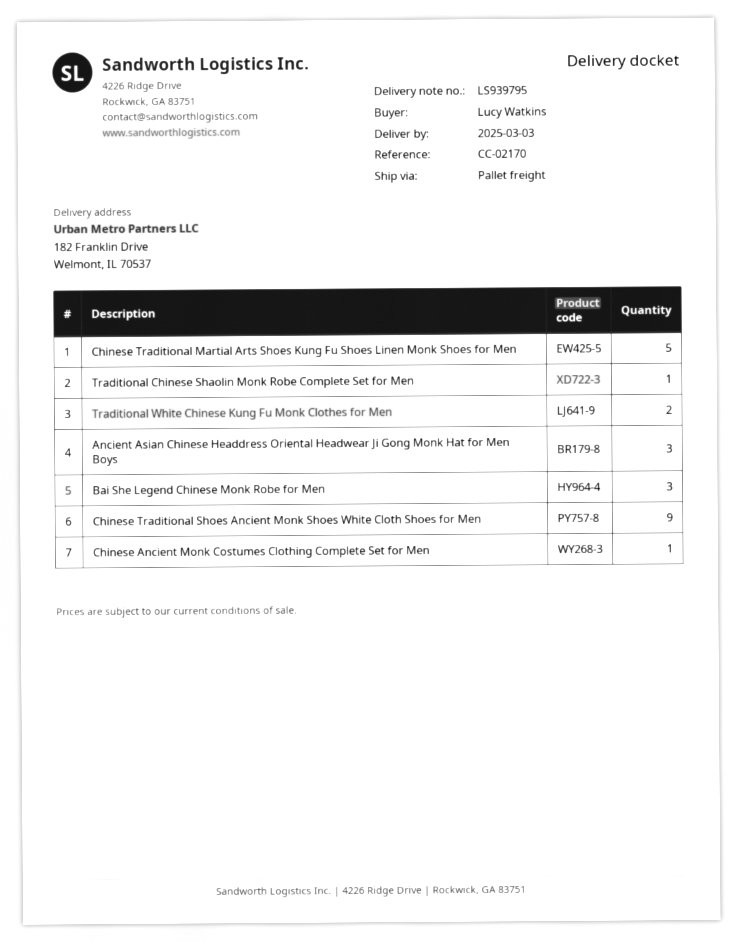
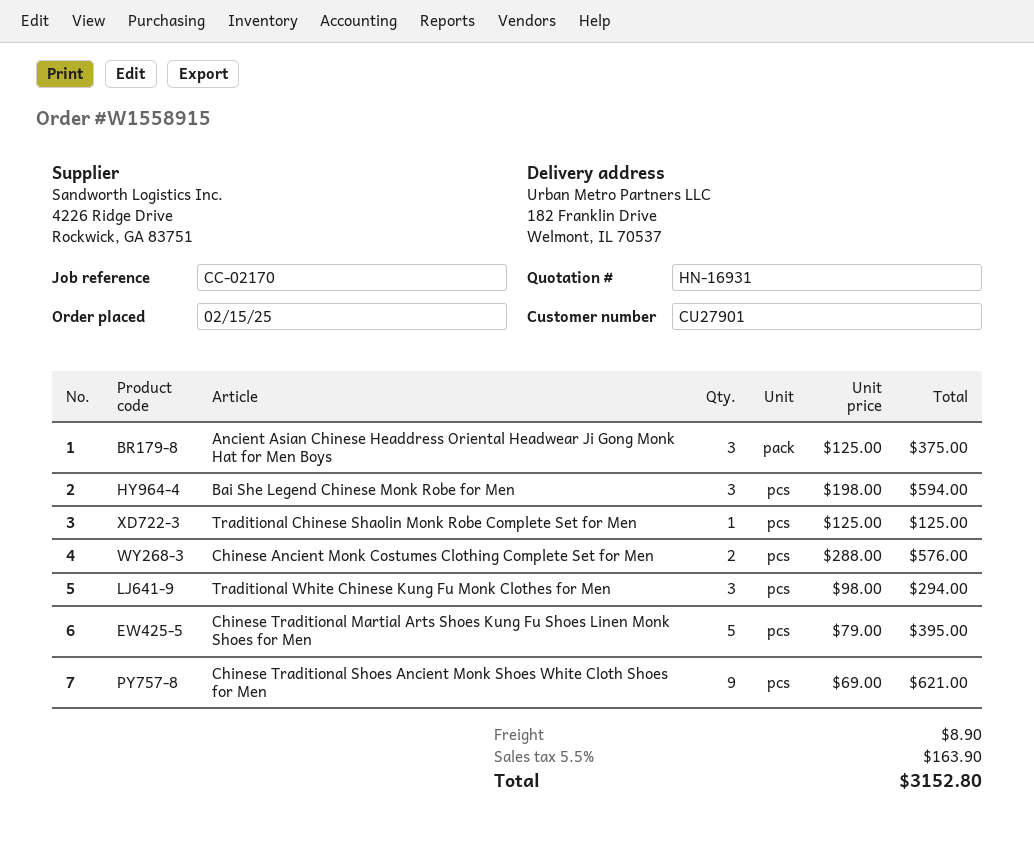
Traditional White Chinese Kung Fu Monk Clothes for Men: 2 -> 3
Chinese Ancient Monk Costumes Clothing Complete Set for Men: 1 -> 2

